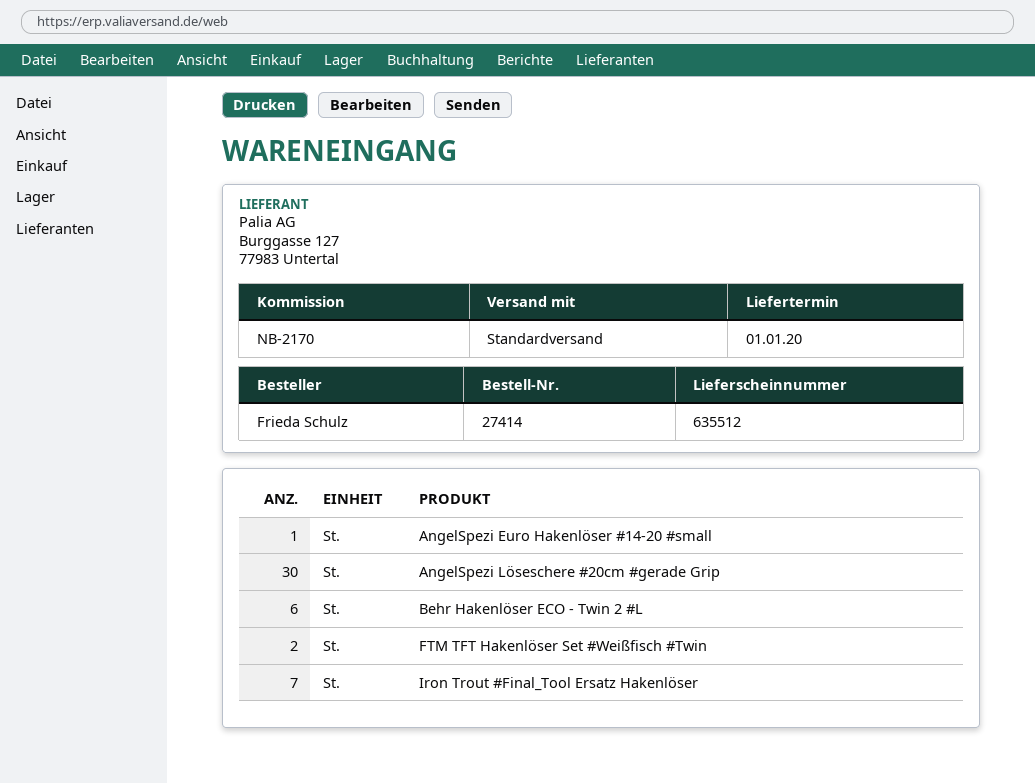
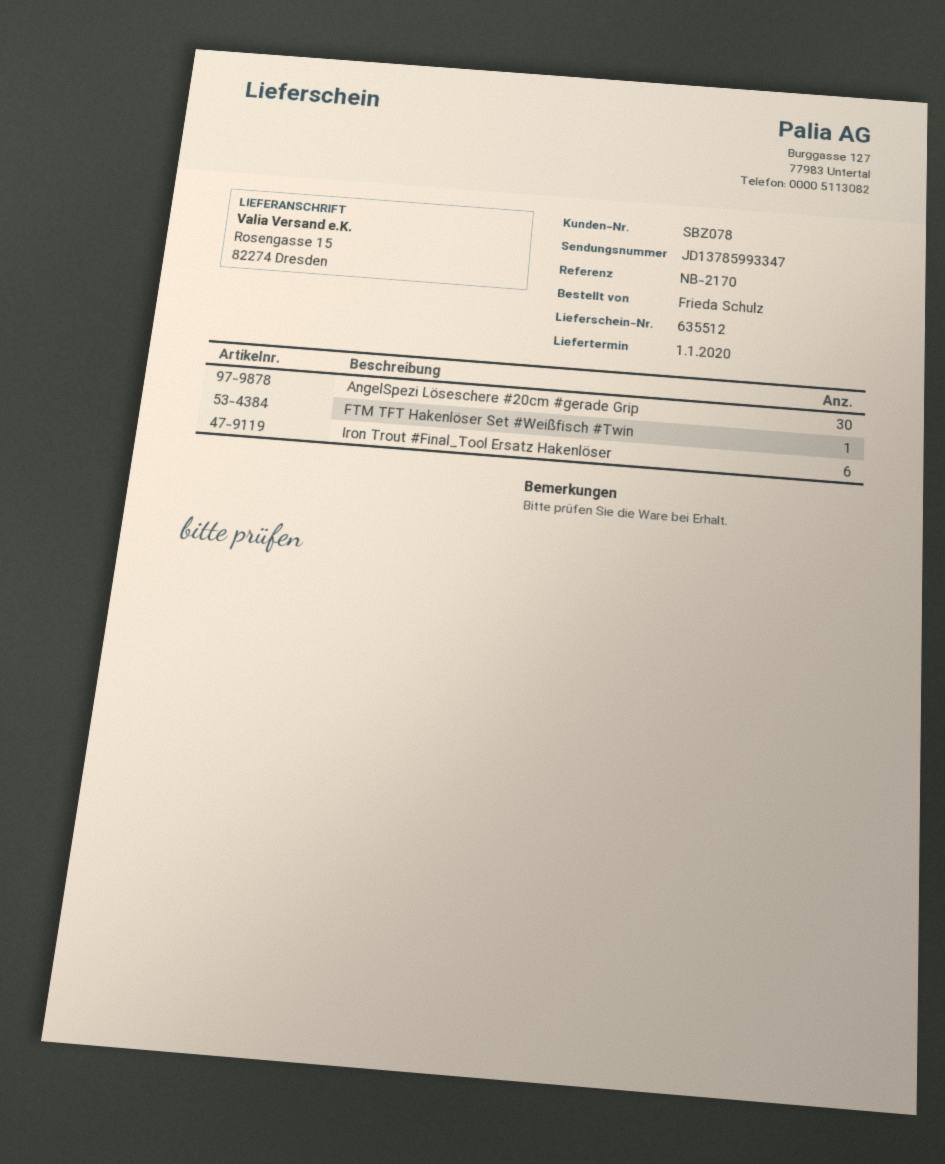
AngelSpezi Euro Hakenlöser #14-20 #small: 1 -> none
Behr Hakenlöser ECO - Twin 2 #L: 6 -> none
FTM TFT Hakenlöser Set #Weißfisch #Twin: 2 -> 1
Iron Trout #Final_Tool Ersatz Hakenlöser: 7 -> 6

